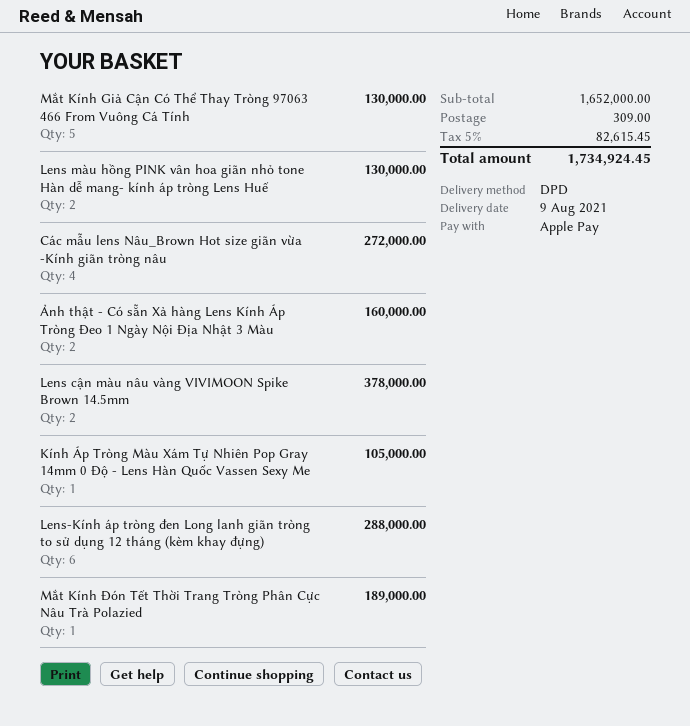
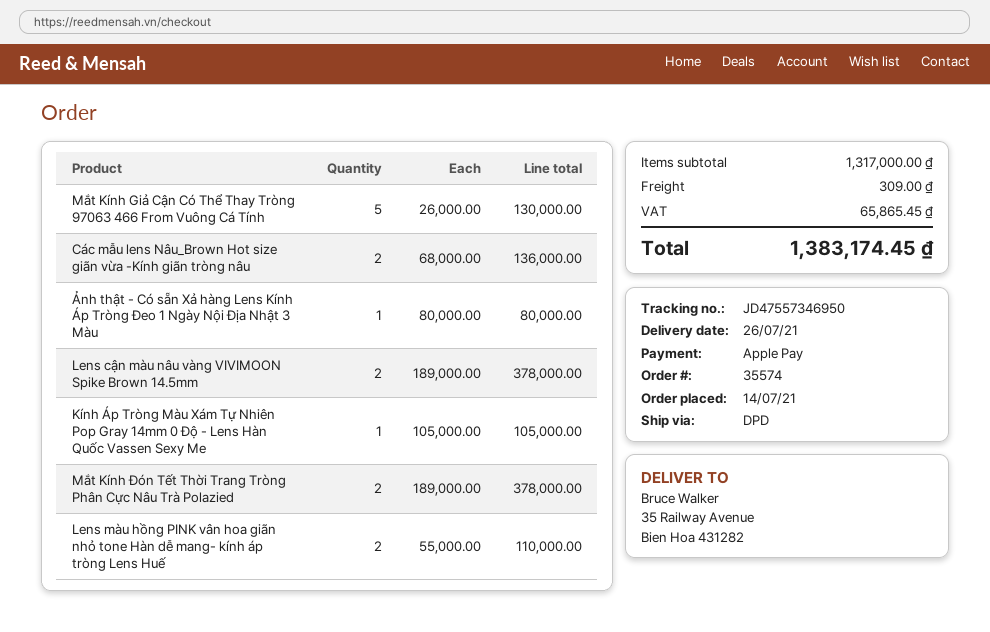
delivery date: 2021-08-09 -> 2021-07-26
Lens màu hồng PINK vân hoa giãn nhỏ tone Hàn dễ mang- kính áp tròng Lens Huế: 2 for 130000.00 -> 2 for 110000.00
Các mẫu lens Nâu_Brown Hot size giãn vừa -Kính giãn tròng nâu: 4 for 272000.00 -> 2 for 136000.00
Ảnh thật - Có sẵn Xả hàng Lens Kính Áp Tròng Đeo 1 Ngày Nội Địa Nhật 3 Màu: 2 for 160000.00 -> 1 for 80000.00
Lens-Kính áp tròng đen Long lanh giãn tròng to sử dụng 12 tháng (kèm khay đựng): 6 for 288000.00 -> none
Mắt Kính Đón Tết Thời Trang Tròng Phân Cực Nâu Trà Polazied: 1 for 189000.00 -> 2 for 378000.00
subtotal: 1652000.00 -> 1317000.00
tax: 82615.45 -> 65865.45
total: 1734924.45 -> 1383174.45

